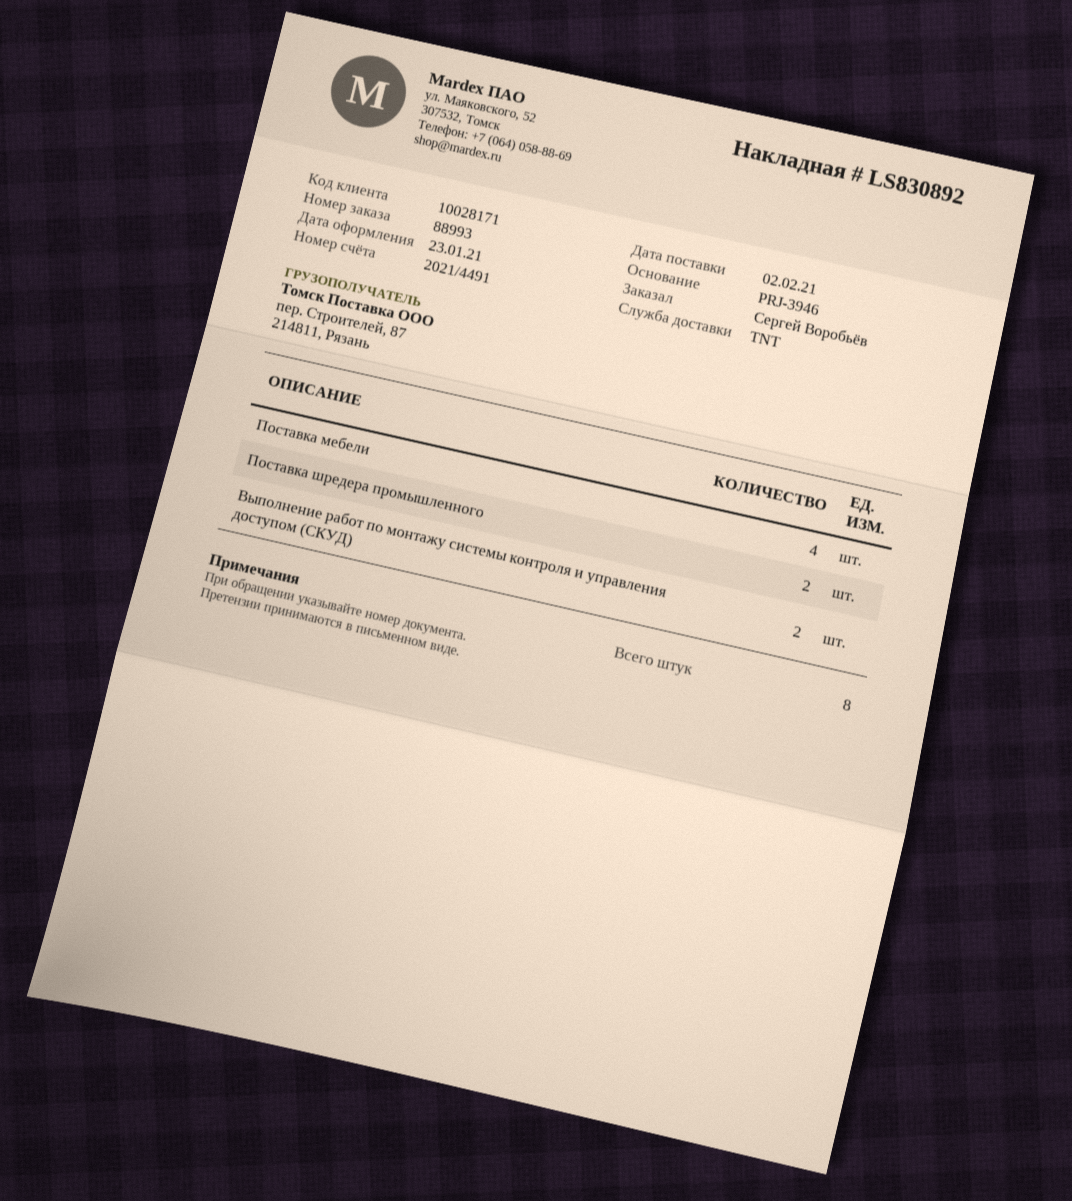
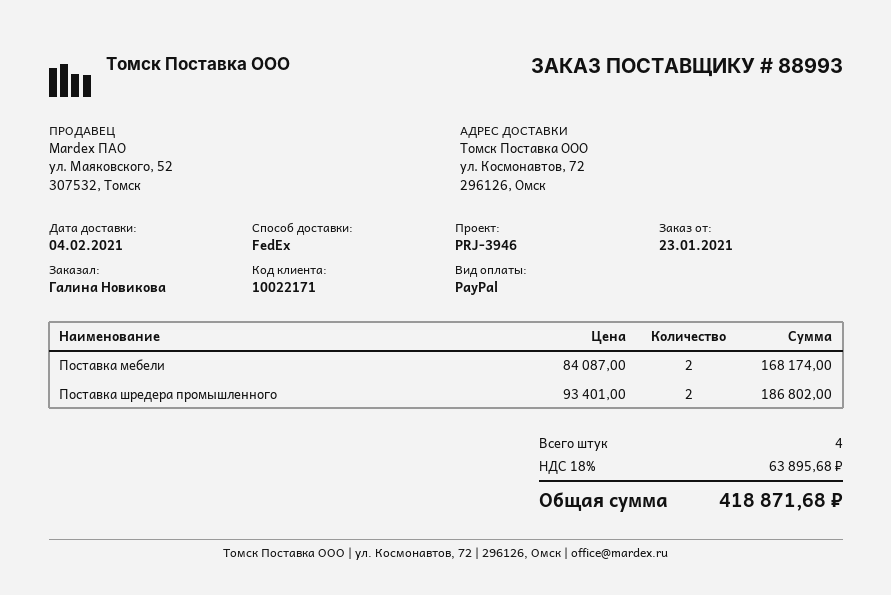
delivery date: 2021-02-02 -> 2021-02-04
customer number: 10028171 -> 10022171
ordered by: Сергей Воробьёв -> Галина Новикова
shipping method: TNT -> FedEx
ship to: пер. Строителей, 87, 214811, Рязань -> ул. Космонавтов, 72, 296126, Омск
Поставка мебели: 4 -> 2
Выполнение работ по монтажу системы контроля и управления доступом (СКУД): 2 -> none
total quantity: 8 -> 4

